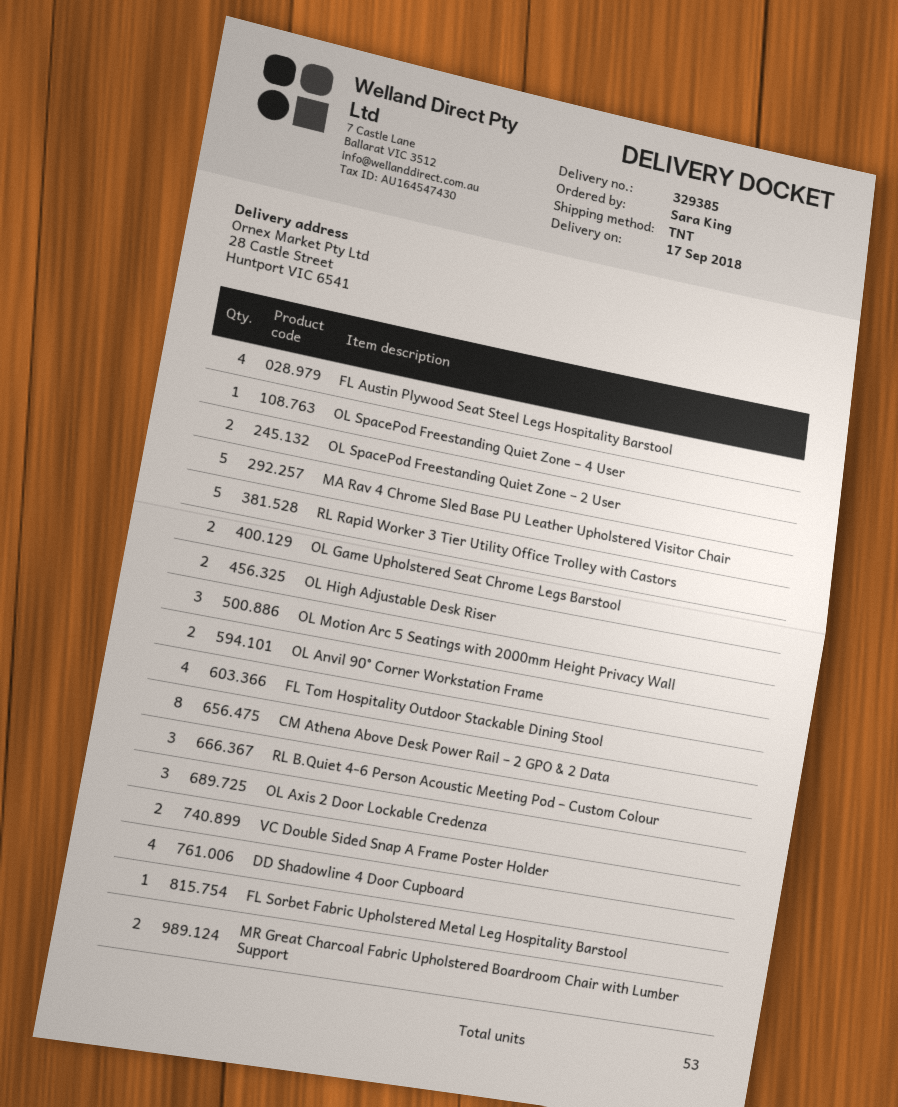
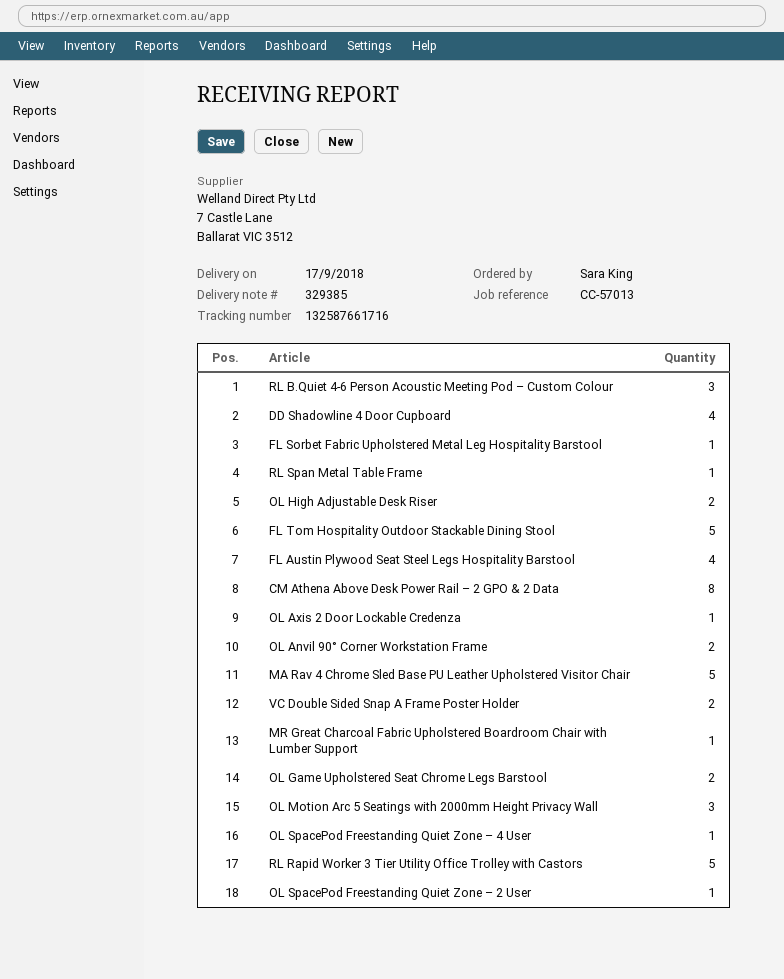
OL SpacePod Freestanding Quiet Zone – 2 User: 2 -> 1
FL Tom Hospitality Outdoor Stackable Dining Stool: 4 -> 5
OL Axis 2 Door Lockable Credenza: 3 -> 1
MR Great Charcoal Fabric Upholstered Boardroom Chair with Lumber Support: 2 -> 1
RL Span Metal Table Frame: none -> 1

